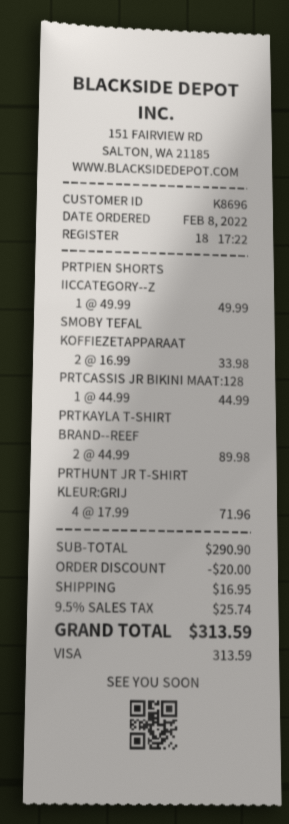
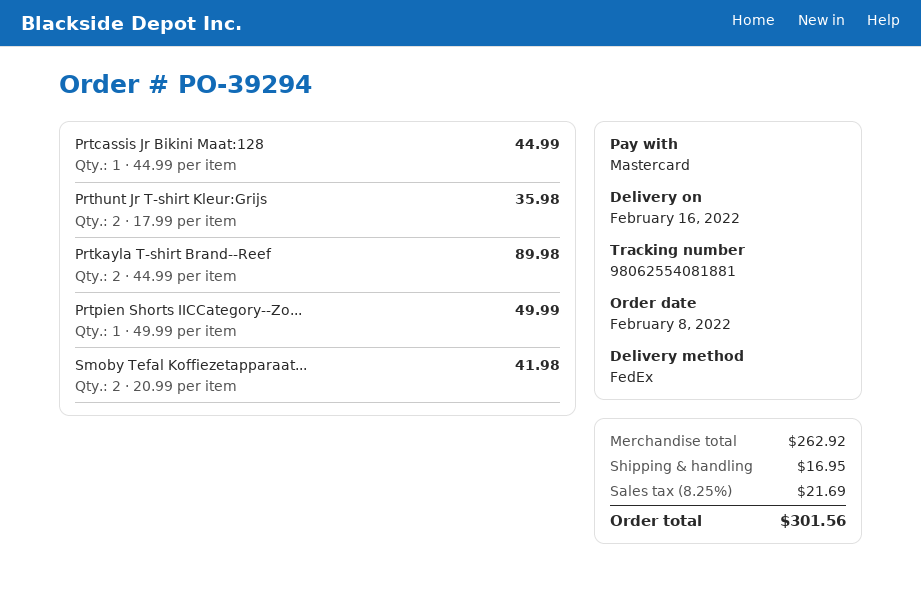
payment method: Visa -> Mastercard
SMOBY TEFAL KOFFIEZETAPPARAAT: 2 x 16.99 = 33.98 -> 2 x 20.99 = 41.98
PRTHUNT JR T-SHIRT KLEUR:GRIJ: 4 x 17.99 = 71.96 -> 2 x 17.99 = 35.98
subtotal: 290.90 -> 262.92
discount: 20.00 -> none
tax: 9.5% = 25.74 -> 8.25% = 21.69
total: 313.59 -> 301.56

